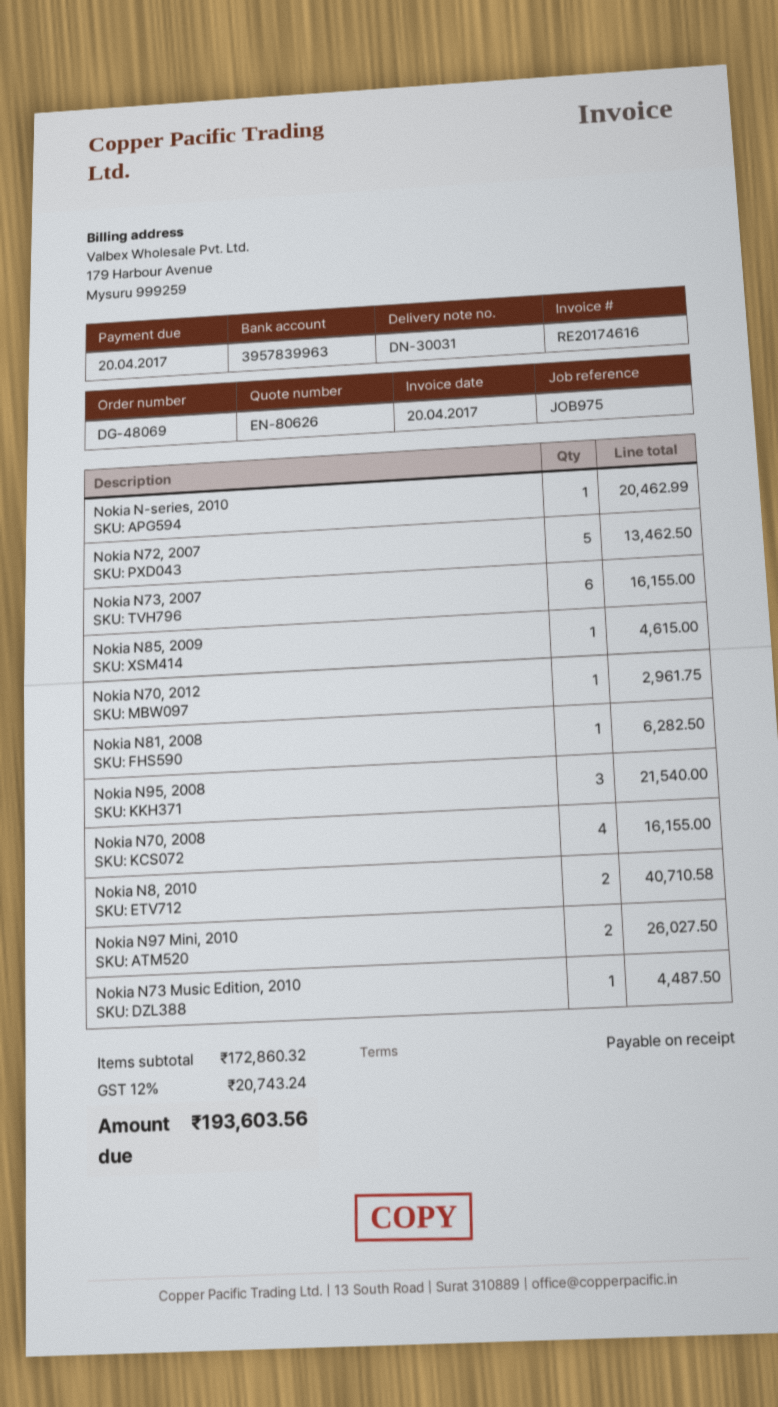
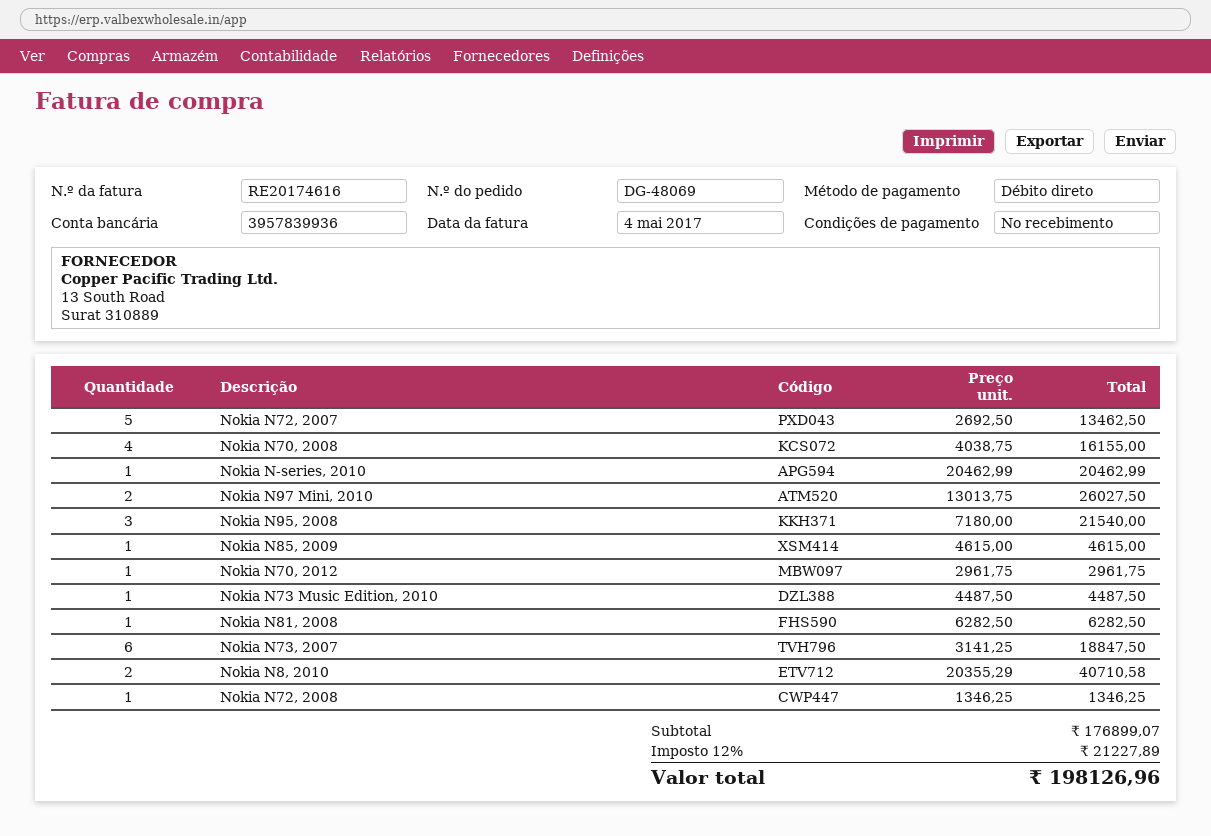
invoice date: 2017-04-20 -> 2017-05-04
bank account: 3957839963 -> 3957839936
Nokia N73, 2007: 6 for 16155.00 -> 6 for 18847.50
Nokia N72, 2008: none -> 1 for 1346.25
subtotal: 172860.32 -> 176899.07
tax: 12% = 20743.24 -> 12% = 21227.89
total: 193603.56 -> 198126.96

